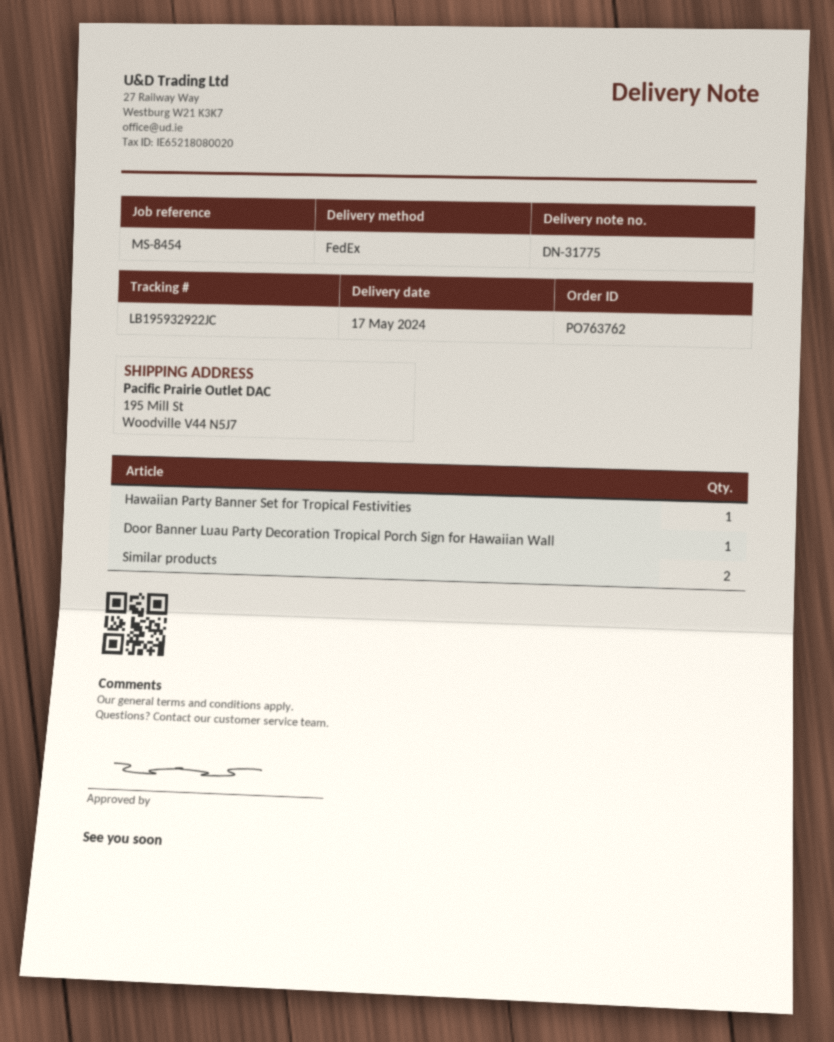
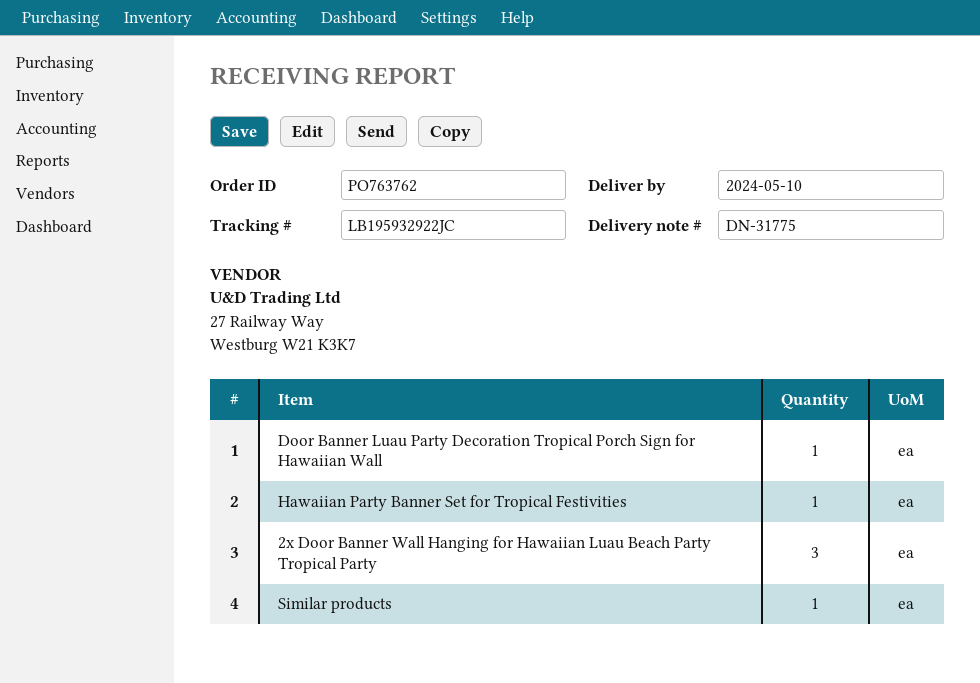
delivery date: 2024-05-17 -> 2024-05-10
Similar products: 2 -> 1
2x Door Banner Wall Hanging for Hawaiian Luau Beach Party Tropical Party: none -> 3

